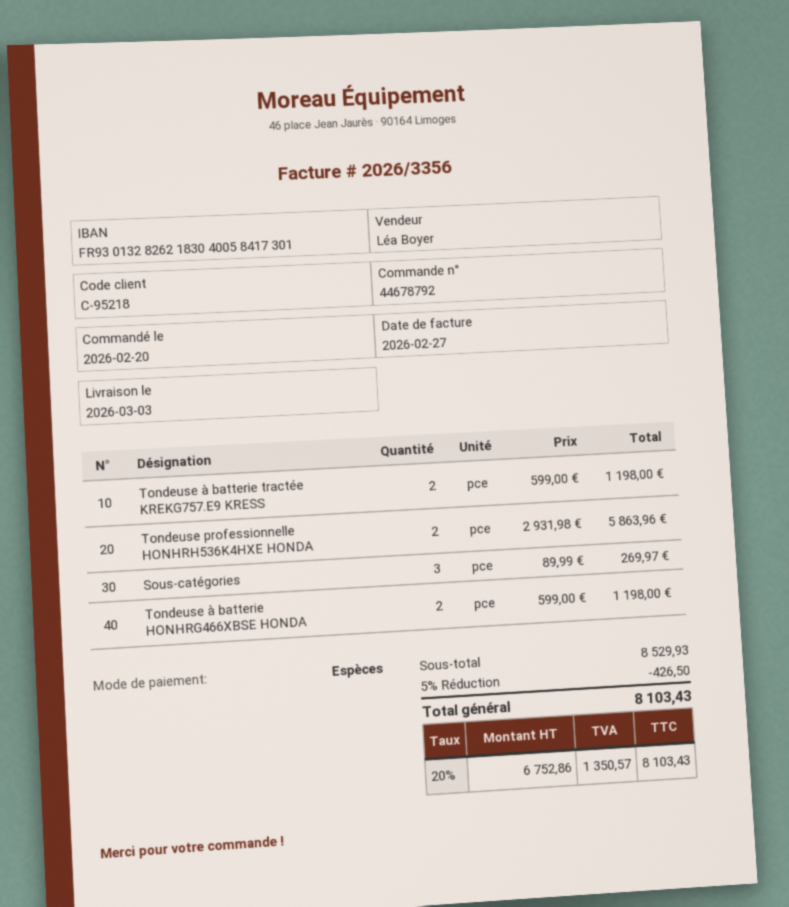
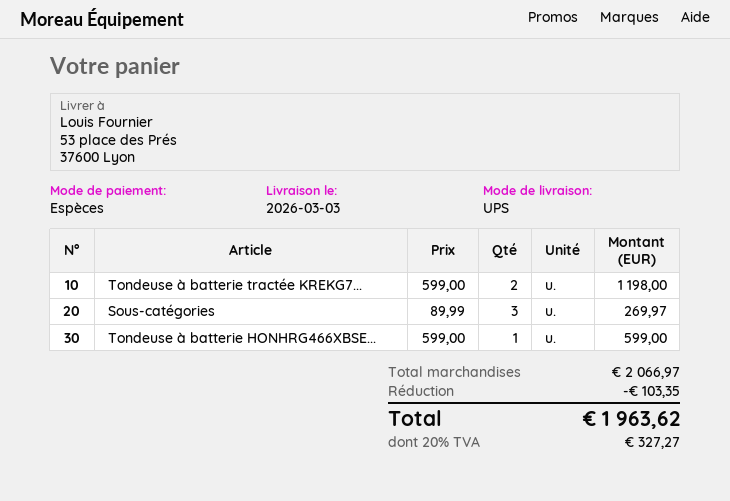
Tondeuse professionnelle HONHRH536K4HXE HONDA: 2 x 2931.98 = 5863.96 -> none
Tondeuse à batterie HONHRG466XBSE HONDA: 2 x 599.00 = 1198.00 -> 1 x 599.00 = 599.00
subtotal: 8529.93 -> 2066.97
discount: 426.50 -> 103.35
tax: 20% = 1350.57 -> 20% = 327.27
total: 8103.43 -> 1963.62

